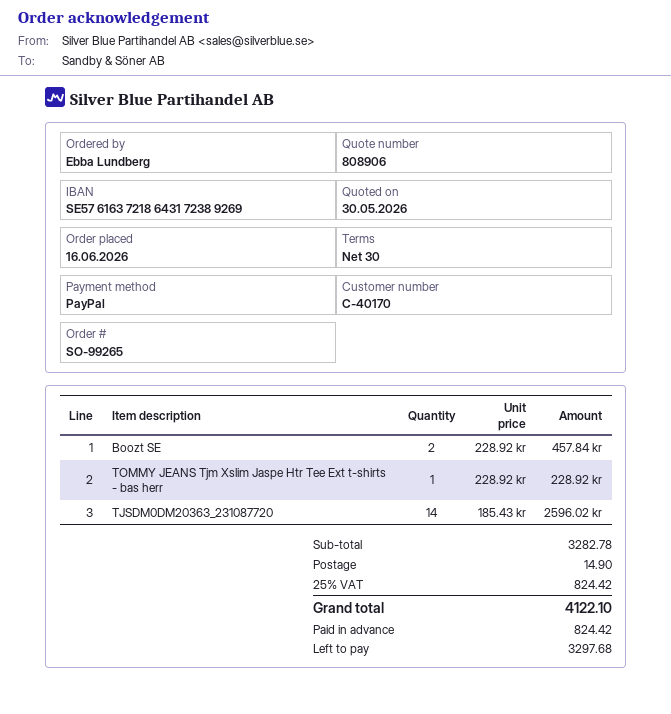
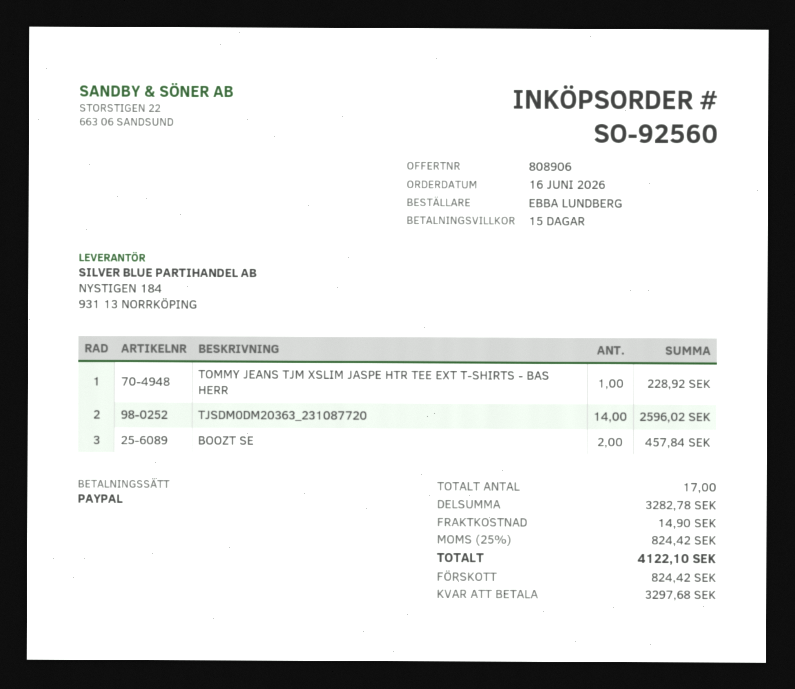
order number: SO-99265 -> SO-92560
payment terms: 30 days -> 15 days

